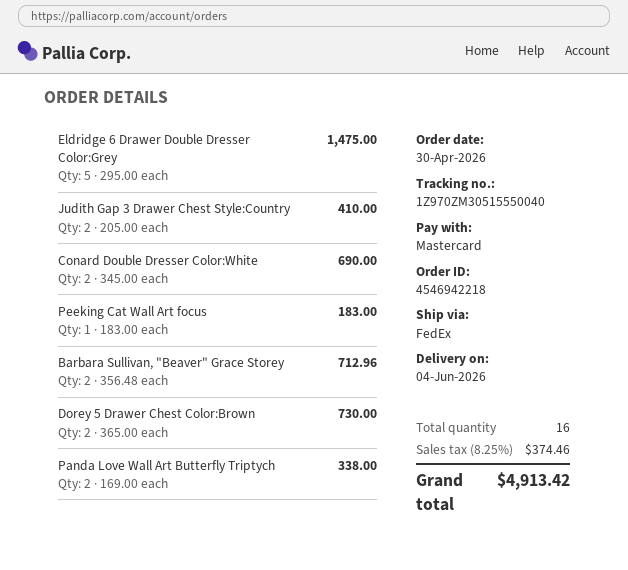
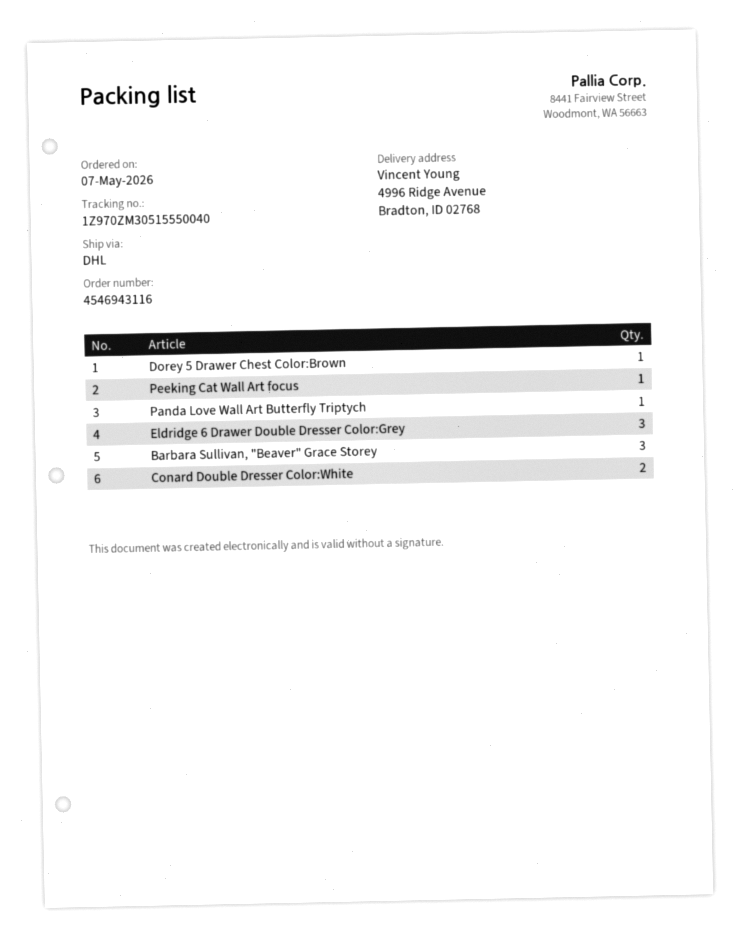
order number: 4546942218 -> 4546943116
order date: 2026-04-30 -> 2026-05-07
shipping method: FedEx -> DHL
Eldridge 6 Drawer Double Dresser Color:Grey: 5 -> 3
Judith Gap 3 Drawer Chest Style:Country: 2 -> none
Barbara Sullivan, "Beaver" Grace Storey: 2 -> 3
Dorey 5 Drawer Chest Color:Brown: 2 -> 1
Panda Love Wall Art Butterfly Triptych: 2 -> 1

